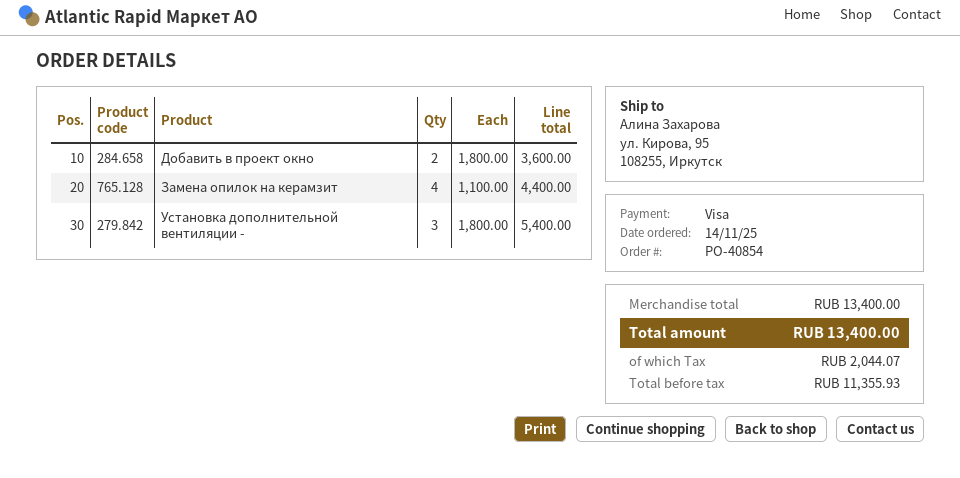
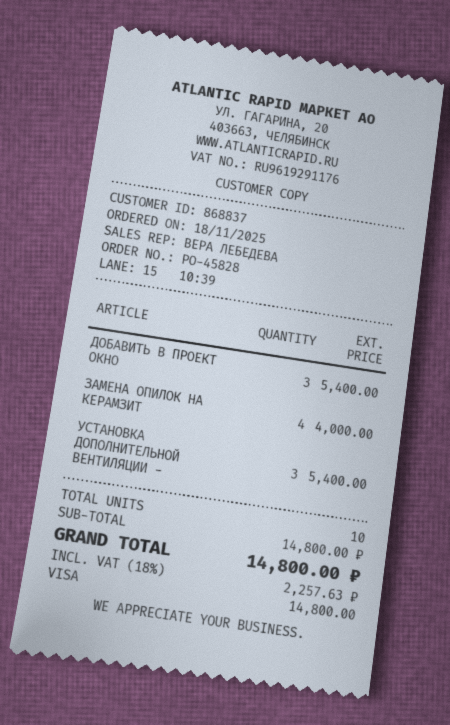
order number: PO-40854 -> PO-45828
order date: 2025-11-14 -> 2025-11-18
Добавить в проект окно: 2 for 3600.00 -> 3 for 5400.00
Замена опилок на керамзит: 4 for 4400.00 -> 4 for 4000.00
subtotal: 13400.00 -> 14800.00
tax: 2044.07 -> 2257.63
total: 13400.00 -> 14800.00

